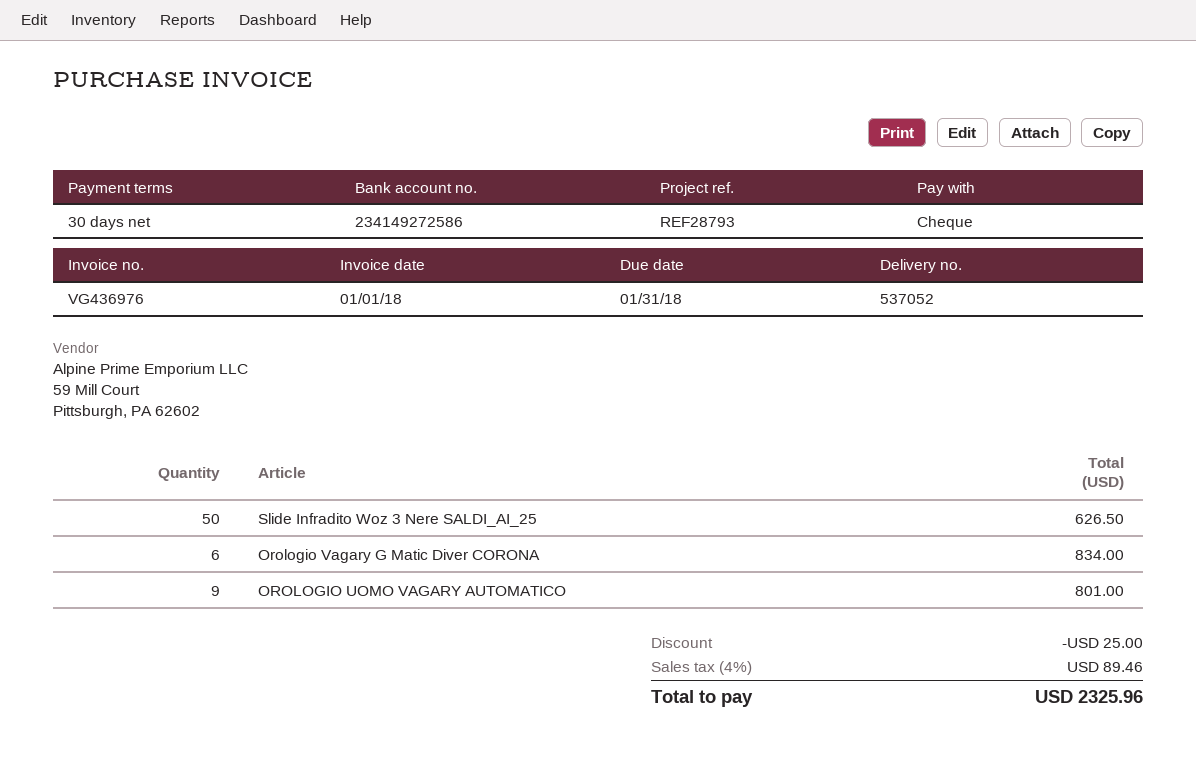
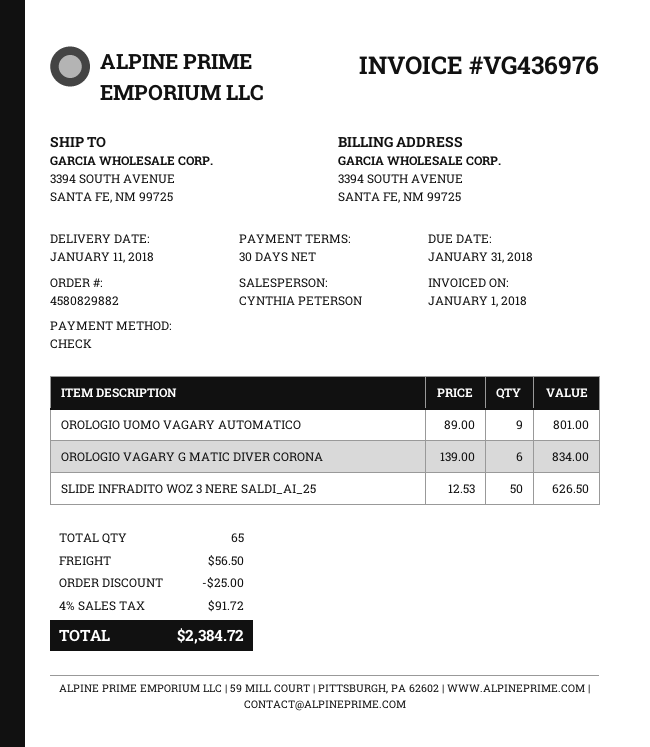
shipping: none -> 56.50
tax: 4% = 89.46 -> 4% = 91.72
total: 2325.96 -> 2384.72

